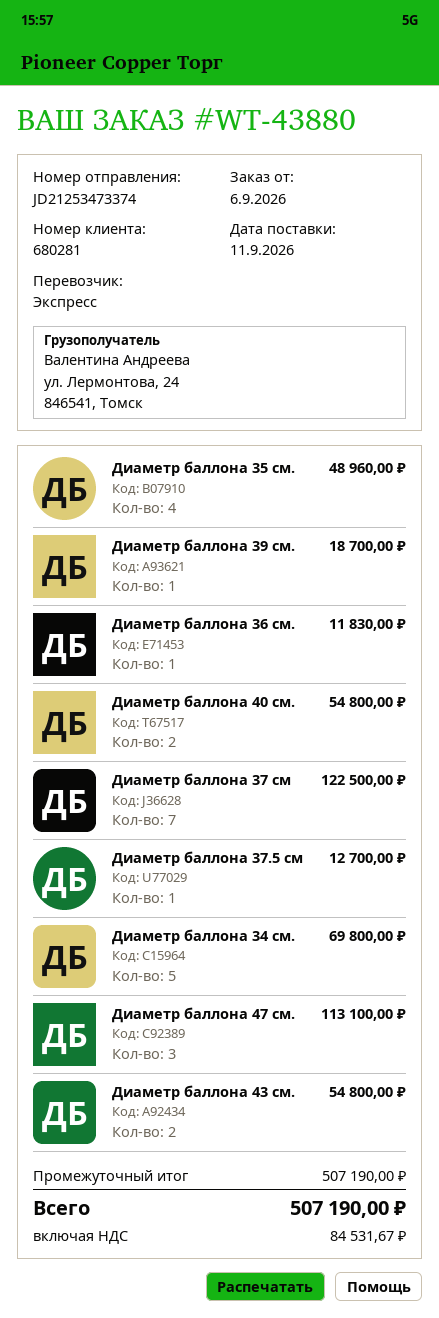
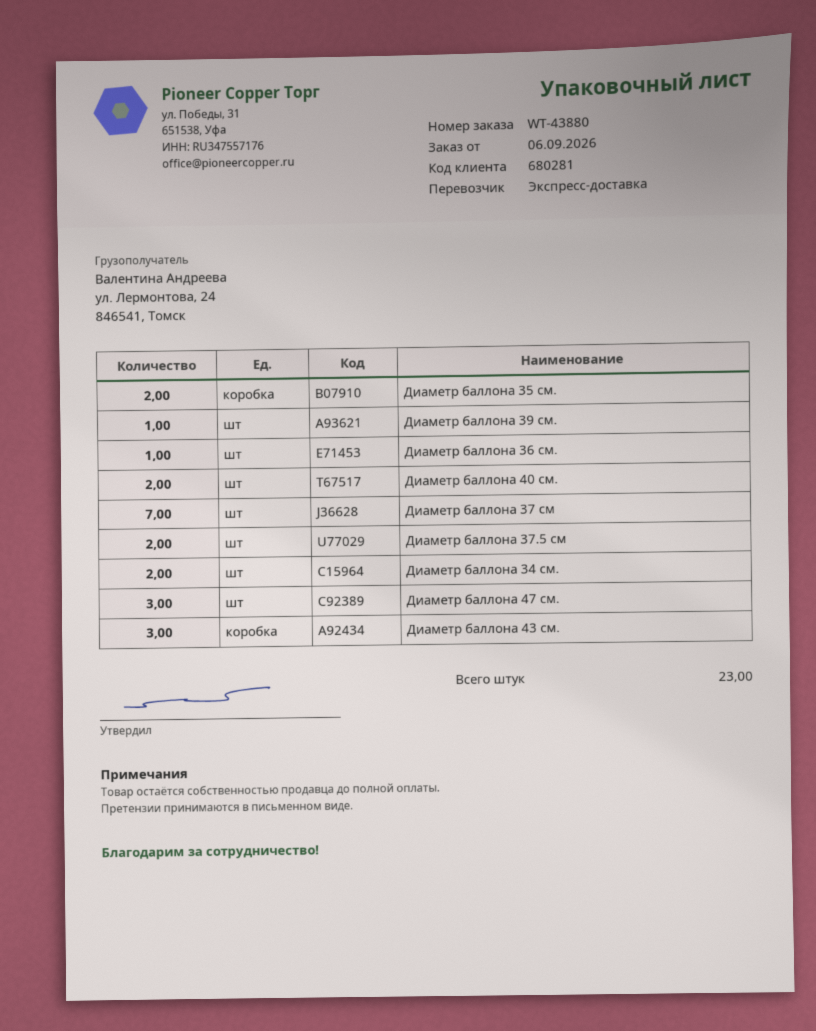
Диаметр баллона 35 см.: 4 -> 2
Диаметр баллона 37.5 см: 1 -> 2
Диаметр баллона 34 см.: 5 -> 2
Диаметр баллона 43 см.: 2 -> 3

